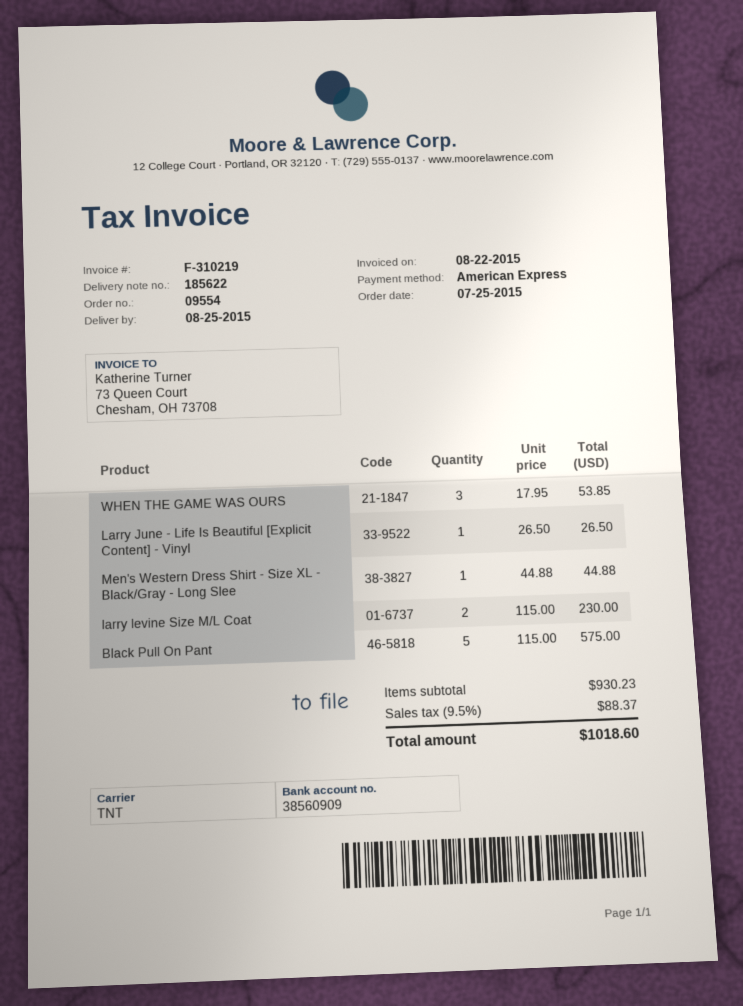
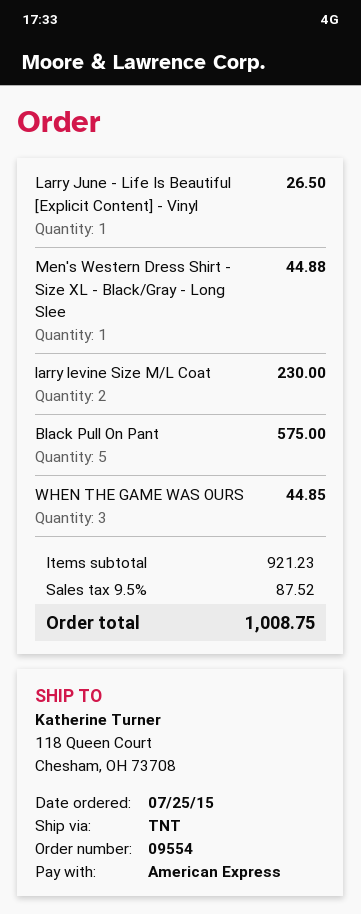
WHEN THE GAME WAS OURS: 3 for 53.85 -> 3 for 44.85
subtotal: 930.23 -> 921.23
tax: 9.5% = 88.37 -> 9.5% = 87.52
total: 1018.60 -> 1008.75

